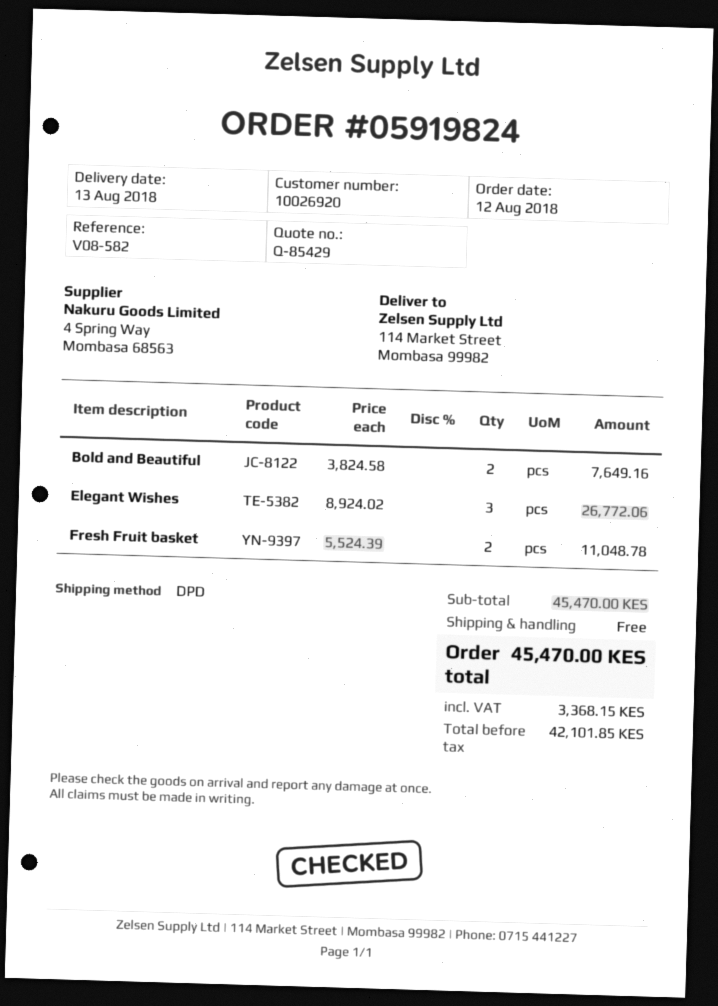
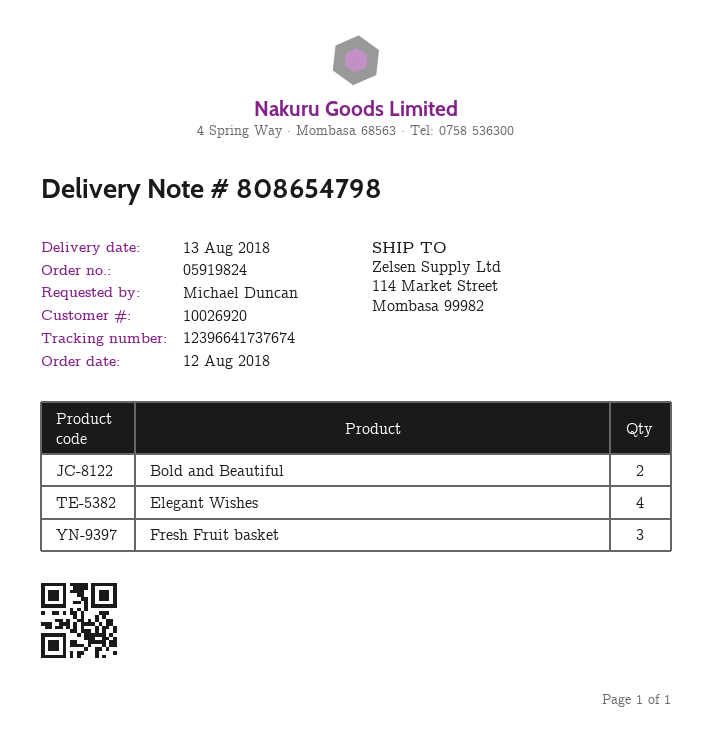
Elegant Wishes: 3 -> 4
Fresh Fruit basket: 2 -> 3

